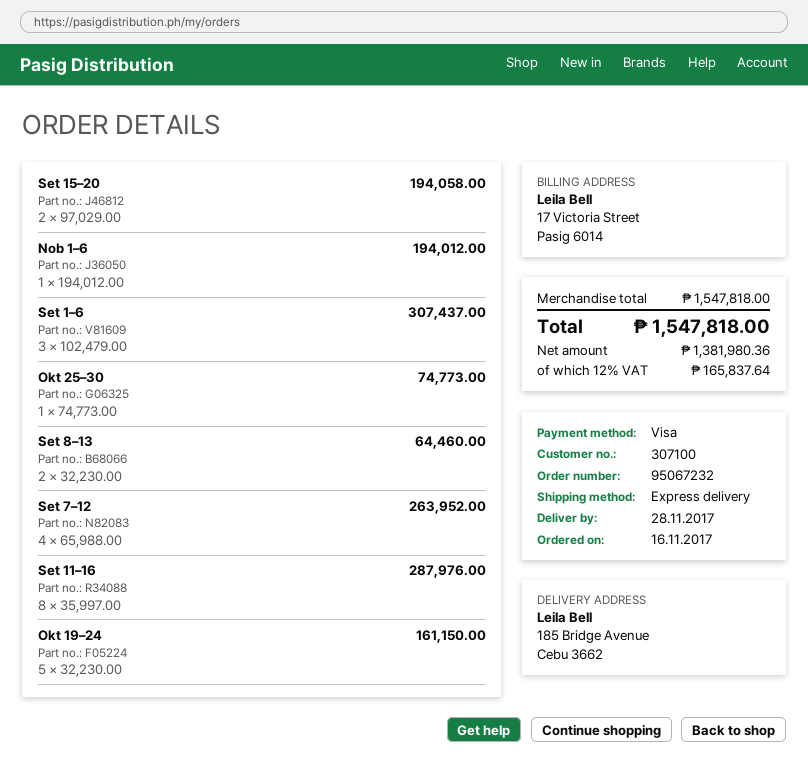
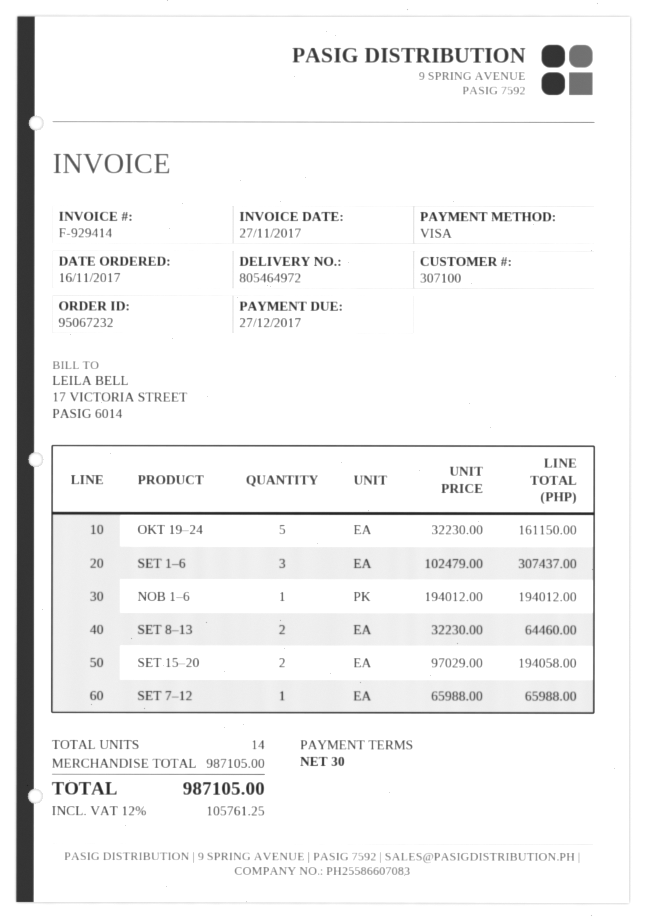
Okt 25–30: 1 x 74773.00 = 74773.00 -> none
Set 7–12: 4 x 65988.00 = 263952.00 -> 1 x 65988.00 = 65988.00
Set 11–16: 8 x 35997.00 = 287976.00 -> none
subtotal: 1547818.00 -> 987105.00
tax: 12% = 165837.64 -> 12% = 105761.25
total: 1547818.00 -> 987105.00

